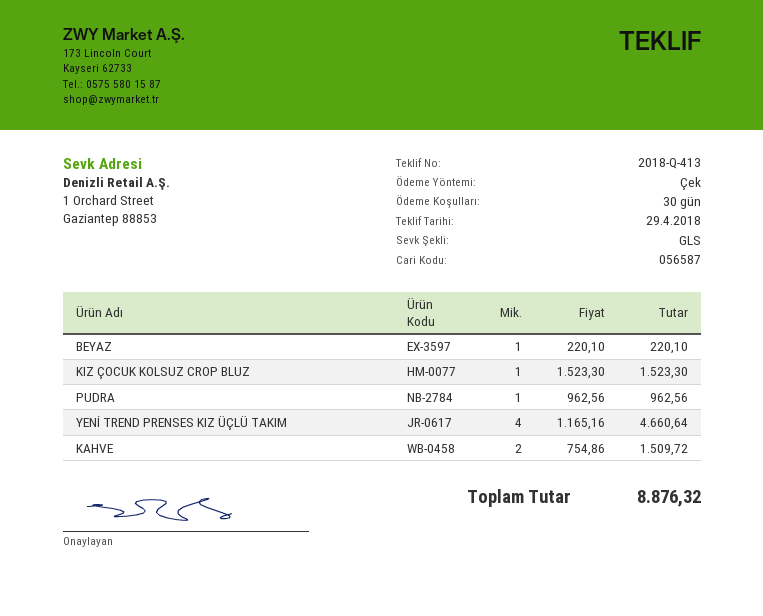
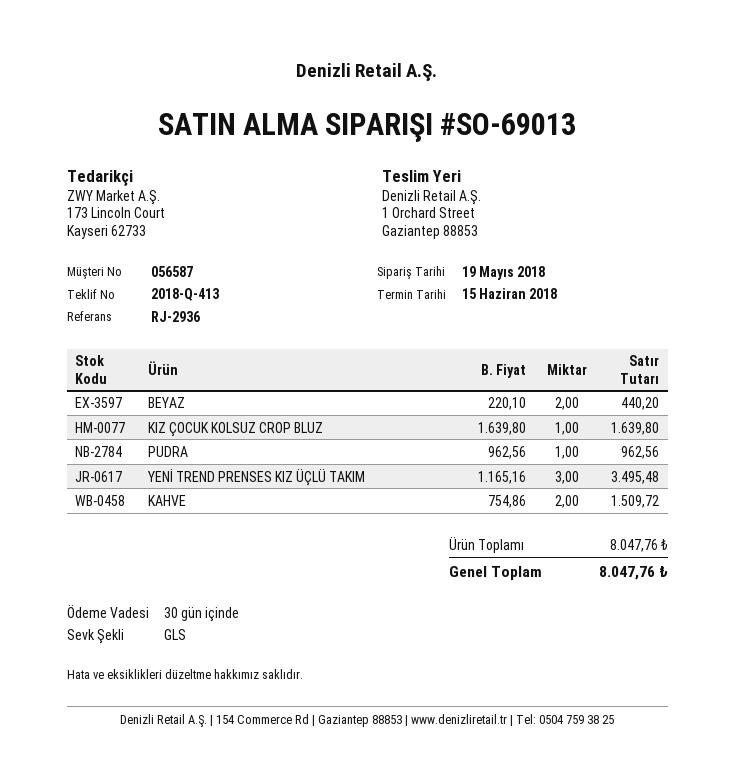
BEYAZ: 1 x 220.10 = 220.10 -> 2 x 220.10 = 440.20
KIZ ÇOCUK KOLSUZ CROP BLUZ: 1 x 1523.30 = 1523.30 -> 1 x 1639.80 = 1639.80
YENİ TREND PRENSES KIZ ÜÇLÜ TAKIM: 4 x 1165.16 = 4660.64 -> 3 x 1165.16 = 3495.48
total: 8876.32 -> 8047.76

